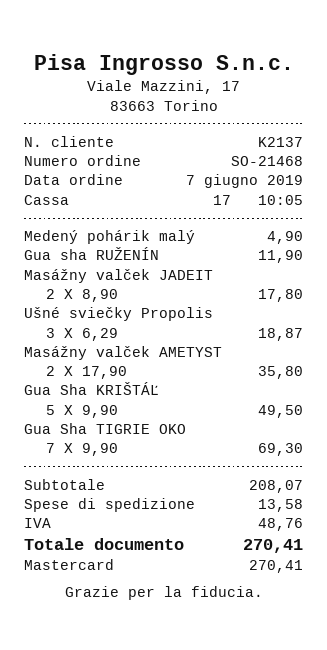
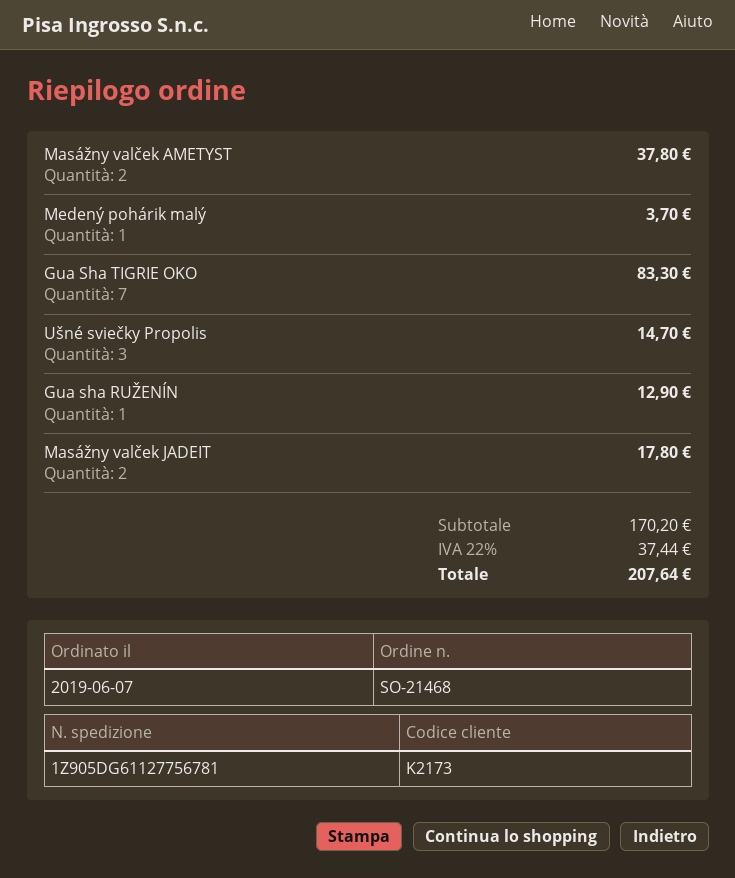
customer number: K2137 -> K2173
Medený pohárik malý: 1 for 4.90 -> 1 for 3.70
Gua sha RUŽENÍN: 1 for 11.90 -> 1 for 12.90
Ušné sviečky Propolis: 3 for 18.87 -> 3 for 14.70
Masážny valček AMETYST: 2 for 35.80 -> 2 for 37.80
Gua Sha KRIŠTÁĽ: 5 for 49.50 -> none
Gua Sha TIGRIE OKO: 7 for 69.30 -> 7 for 83.30
subtotal: 208.07 -> 170.20
shipping: 13.58 -> none
tax: 48.76 -> 37.44
total: 270.41 -> 207.64

